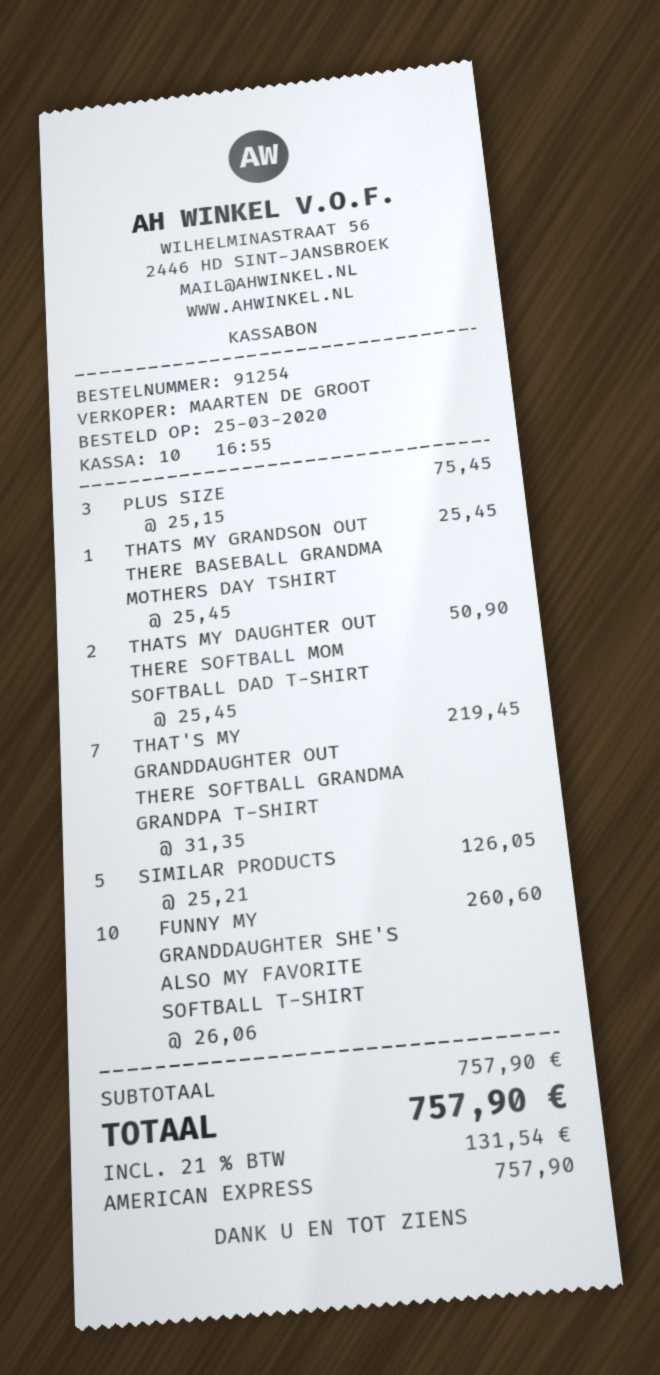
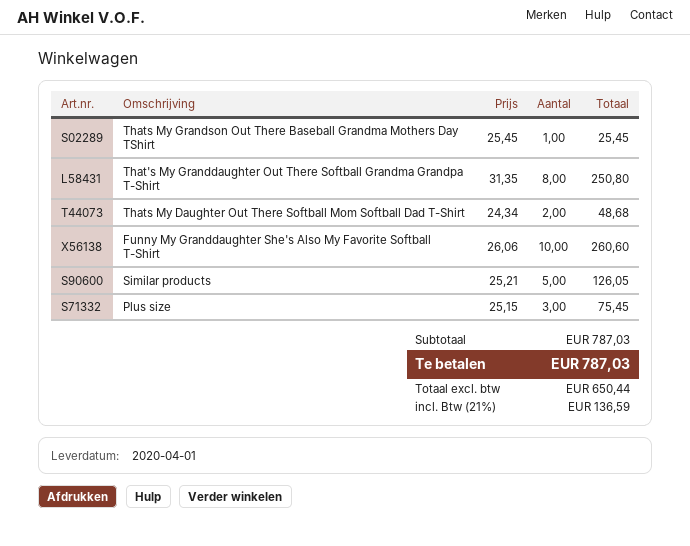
THATS MY DAUGHTER OUT THERE SOFTBALL MOM SOFTBALL DAD T-SHIRT: 2 x 25.45 = 50.90 -> 2 x 24.34 = 48.68
THAT'S MY GRANDDAUGHTER OUT THERE SOFTBALL GRANDMA GRANDPA T-SHIRT: 7 x 31.35 = 219.45 -> 8 x 31.35 = 250.80
subtotal: 757.90 -> 787.03
tax: 21% = 131.54 -> 21% = 136.59
total: 757.90 -> 787.03

